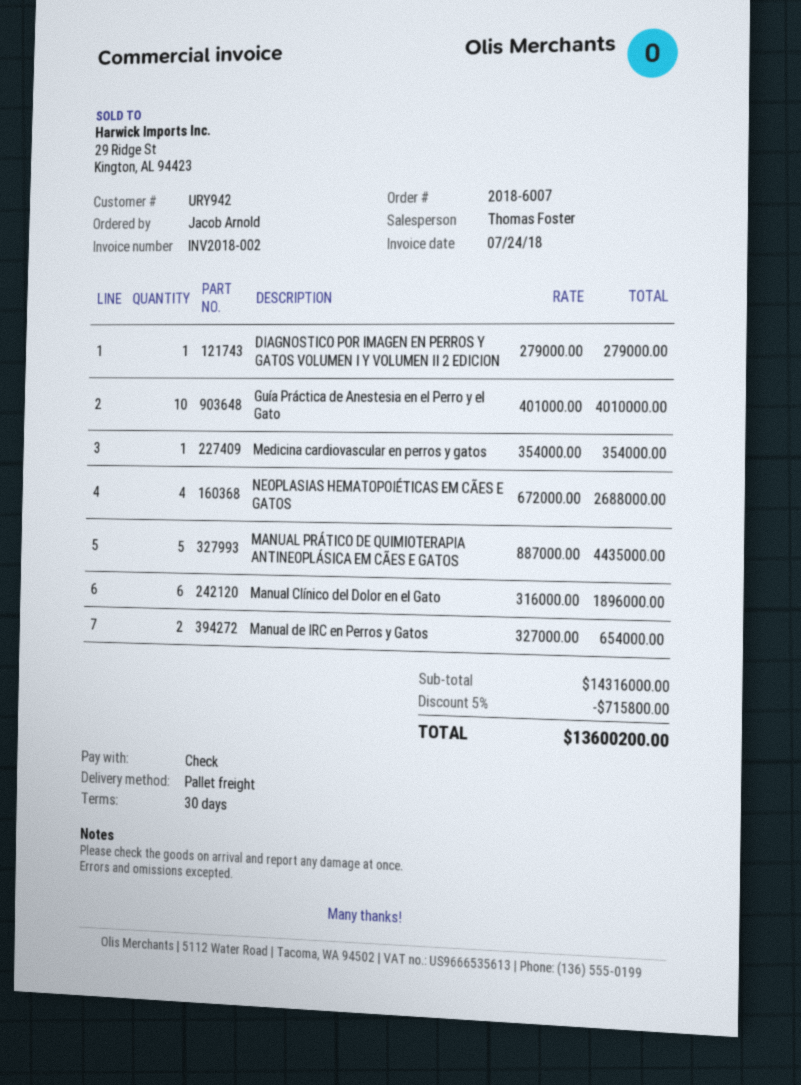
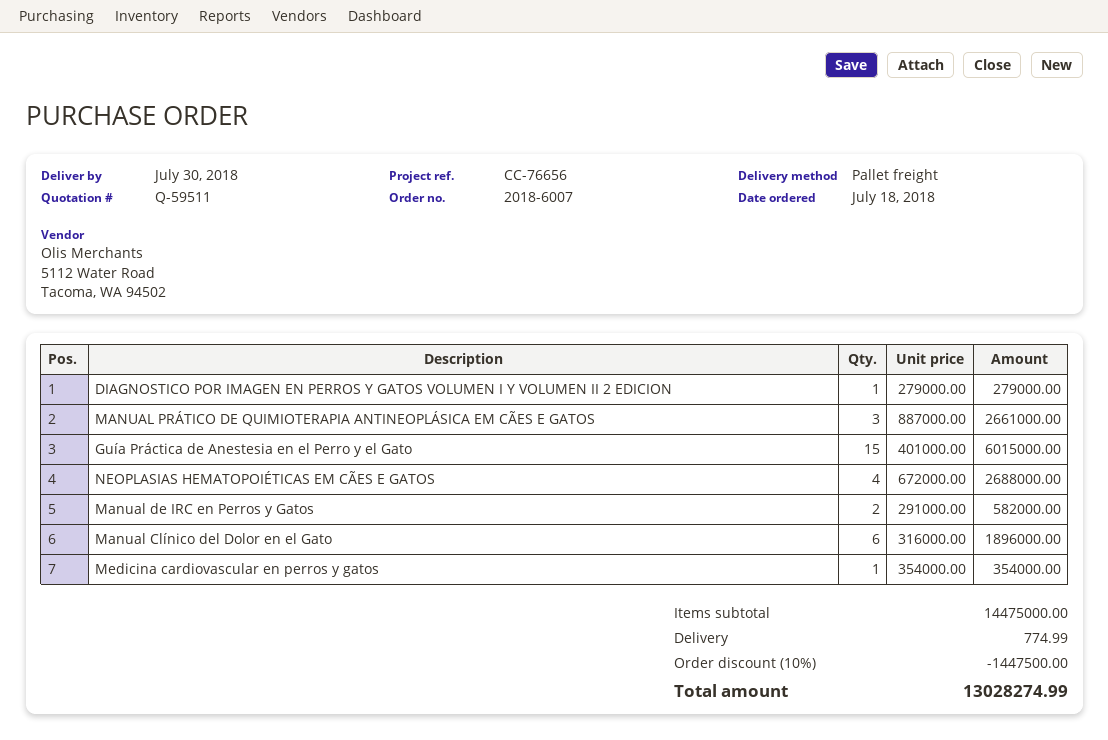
Guía Práctica de Anestesia en el Perro y el Gato: 10 x 401000.00 = 4010000.00 -> 15 x 401000.00 = 6015000.00
MANUAL PRÁTICO DE QUIMIOTERAPIA ANTINEOPLÁSICA EM CÃES E GATOS: 5 x 887000.00 = 4435000.00 -> 3 x 887000.00 = 2661000.00
Manual de IRC en Perros y Gatos: 2 x 327000.00 = 654000.00 -> 2 x 291000.00 = 582000.00
subtotal: 14316000.00 -> 14475000.00
discount: 5% = 715800.00 -> 10% = 1447500.00
shipping: none -> 774.99
total: 13600200.00 -> 13028274.99

